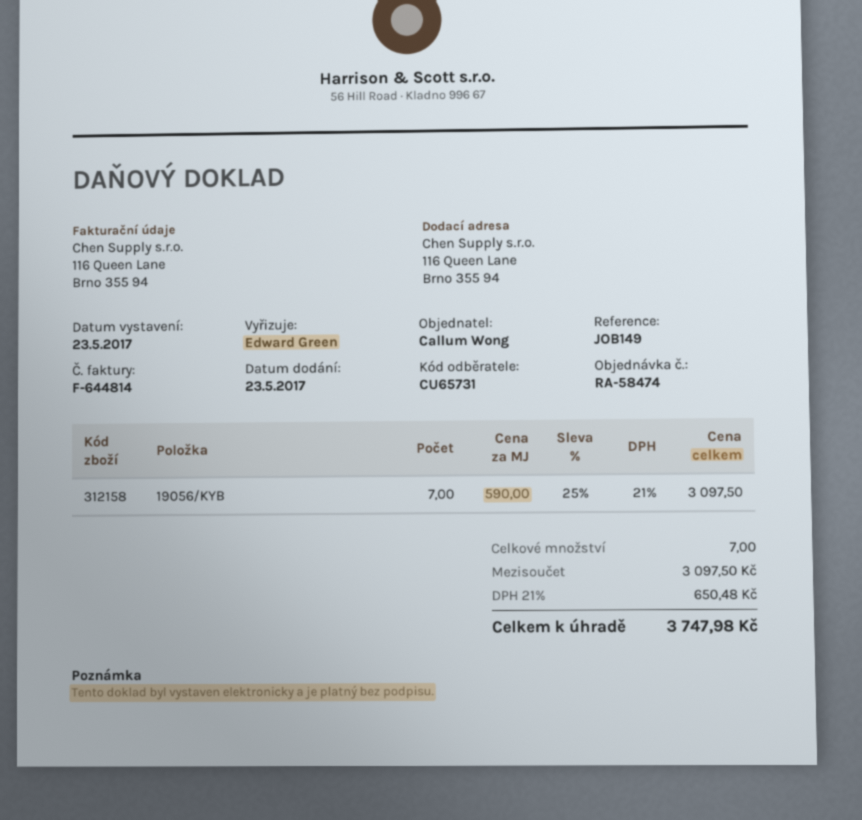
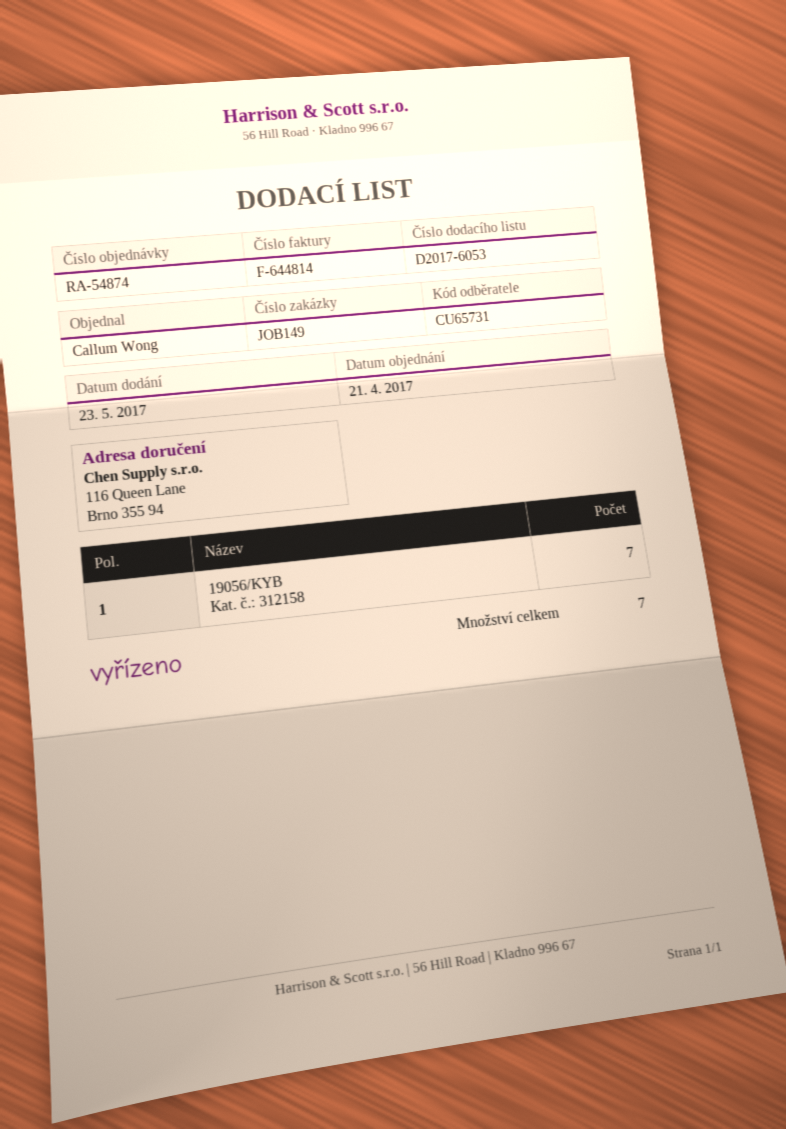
order number: RA-58474 -> RA-54874

